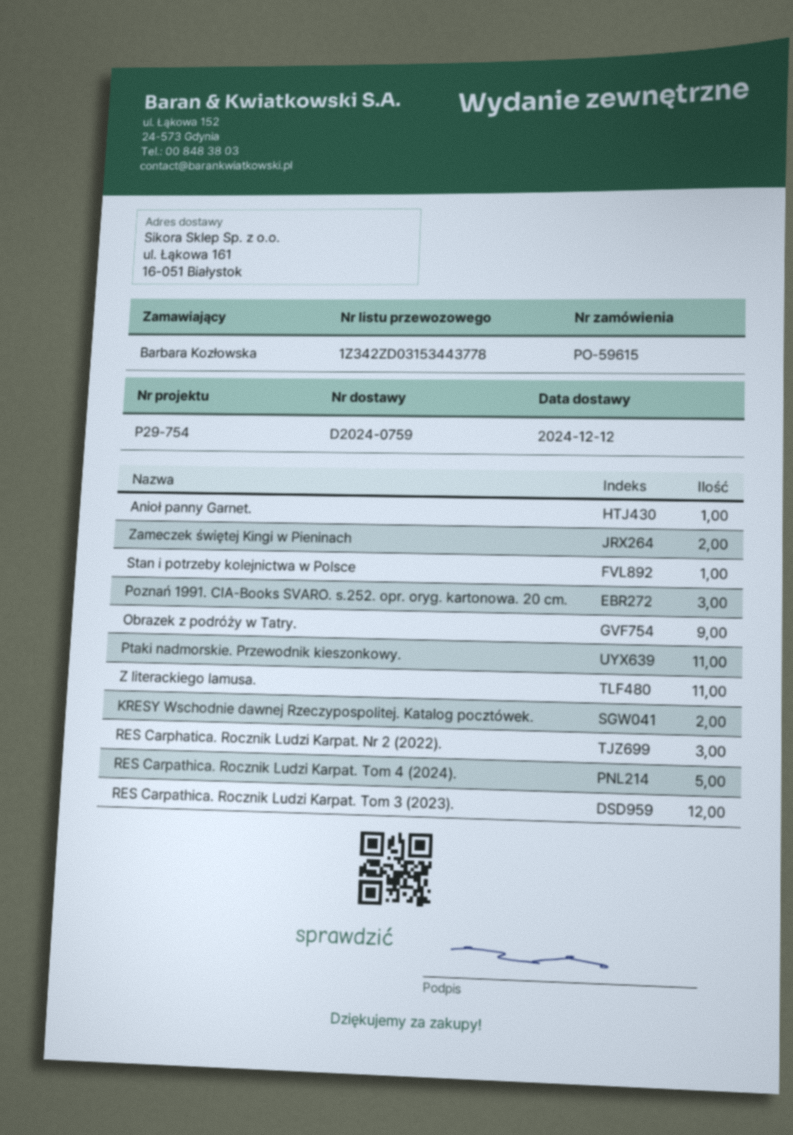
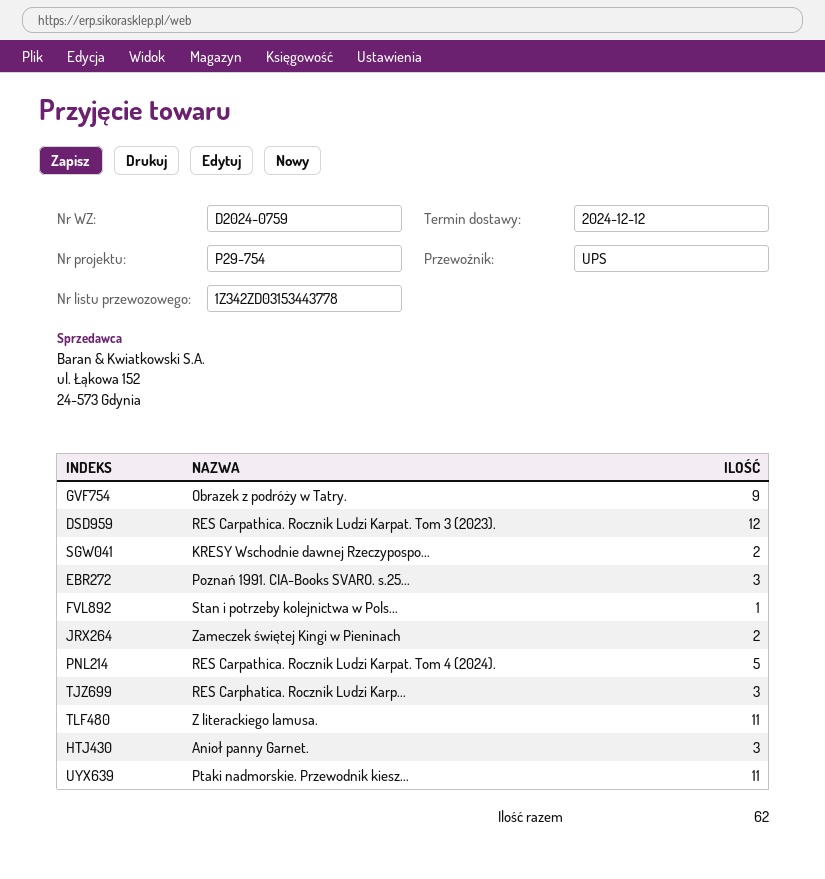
Anioł panny Garnet.: 1 -> 3

